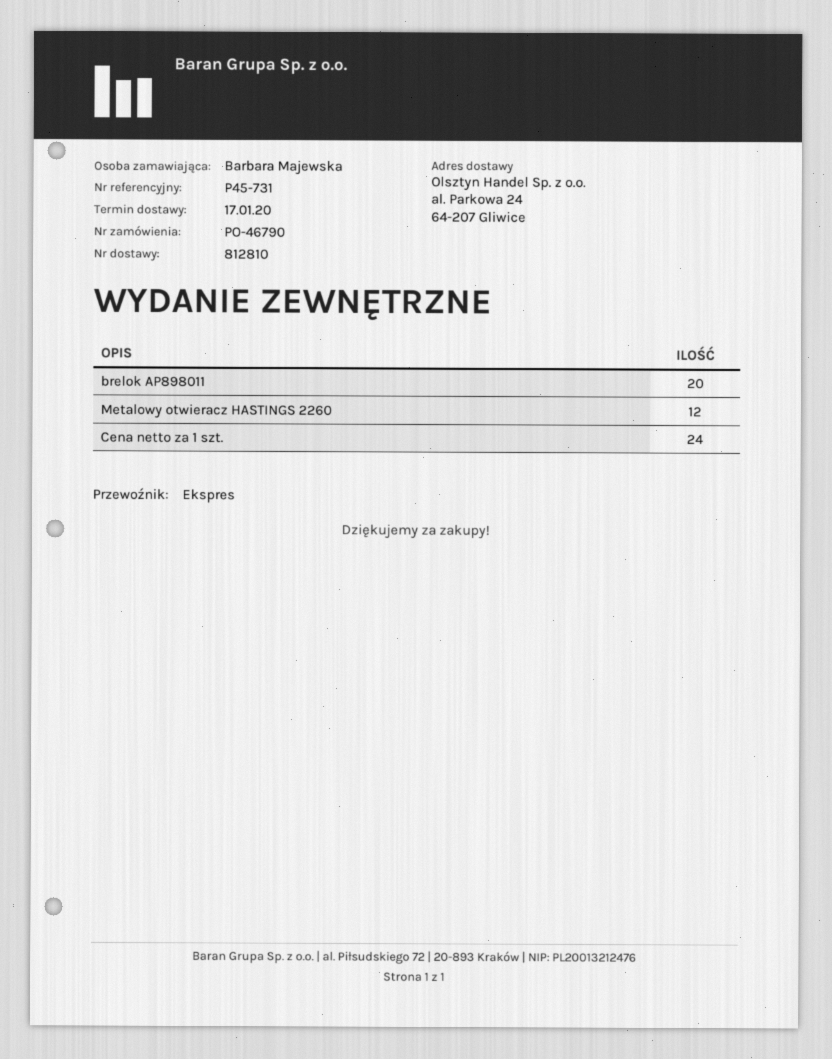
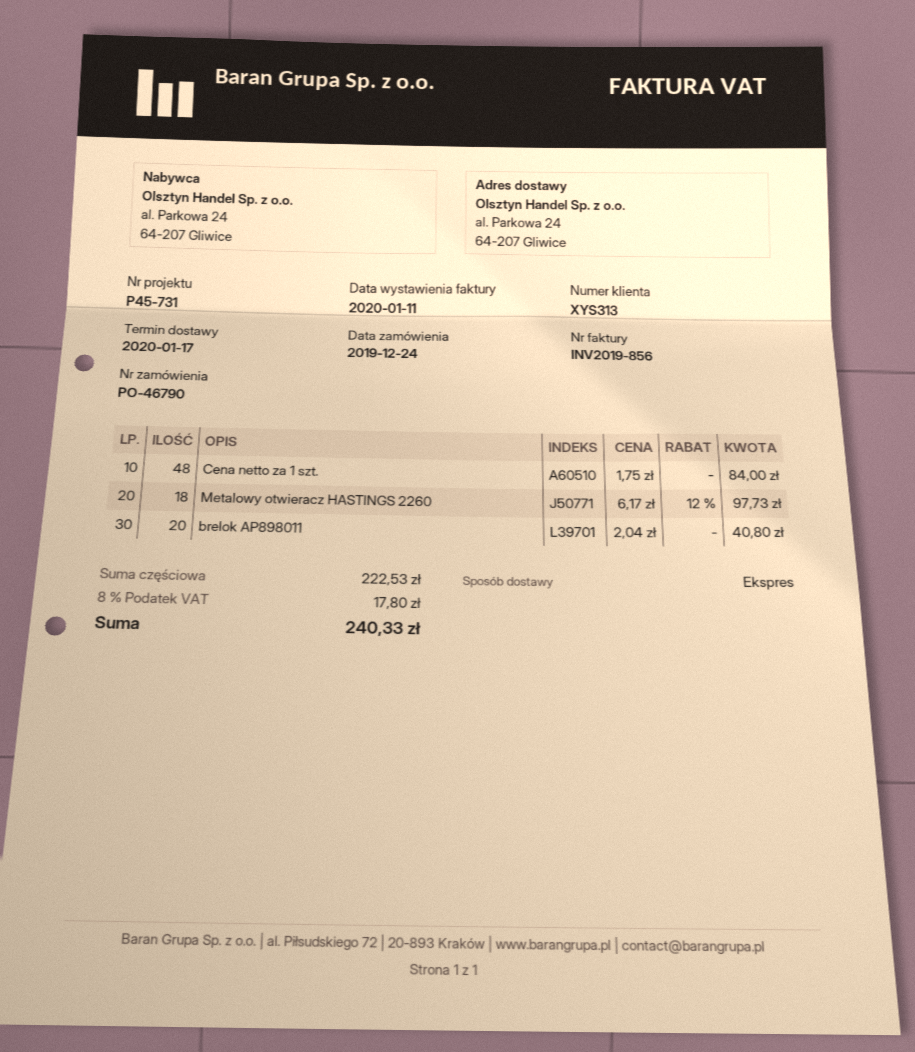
Metalowy otwieracz HASTINGS 2260: 12 -> 18
Cena netto za 1 szt.: 24 -> 48

